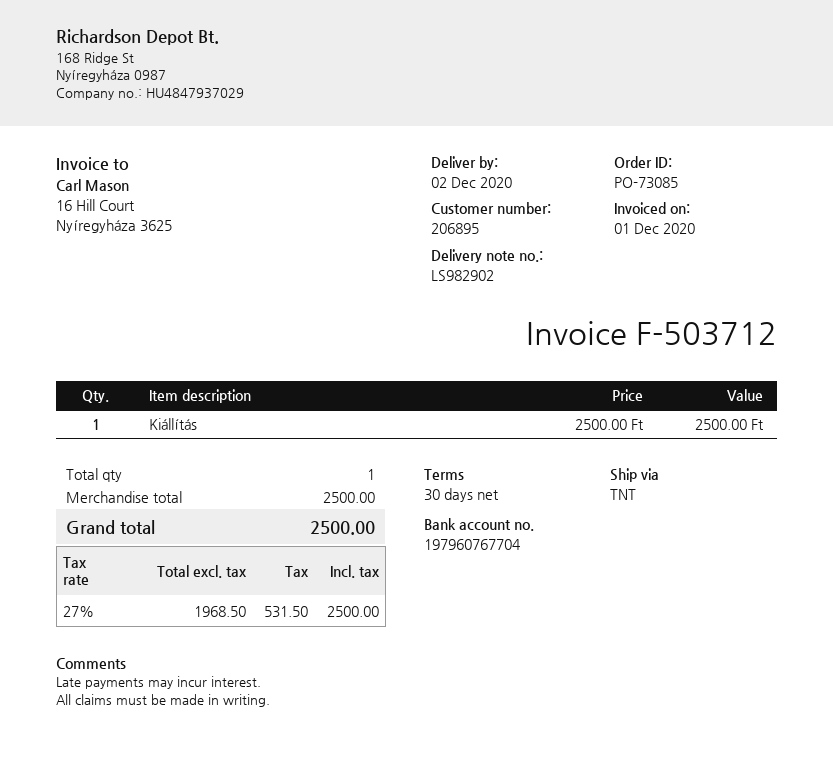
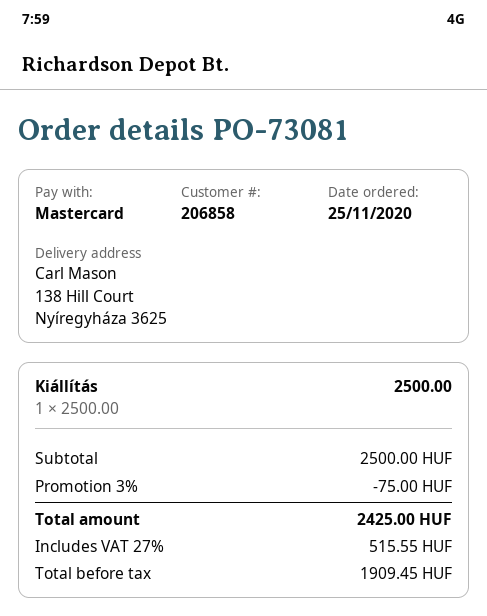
order number: PO-73085 -> PO-73081
customer number: 206895 -> 206858
discount: none -> 3% = 75.00
net: 1968.50 -> 1909.45
tax: 27% = 531.50 -> 27% = 515.55
total: 2500.00 -> 2425.00

